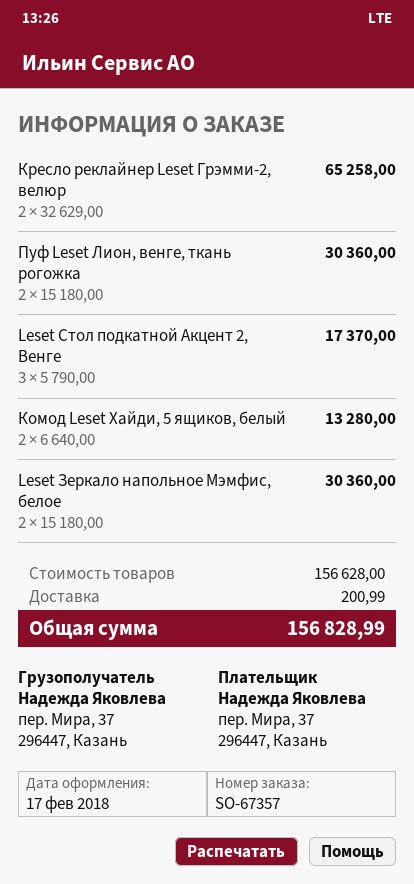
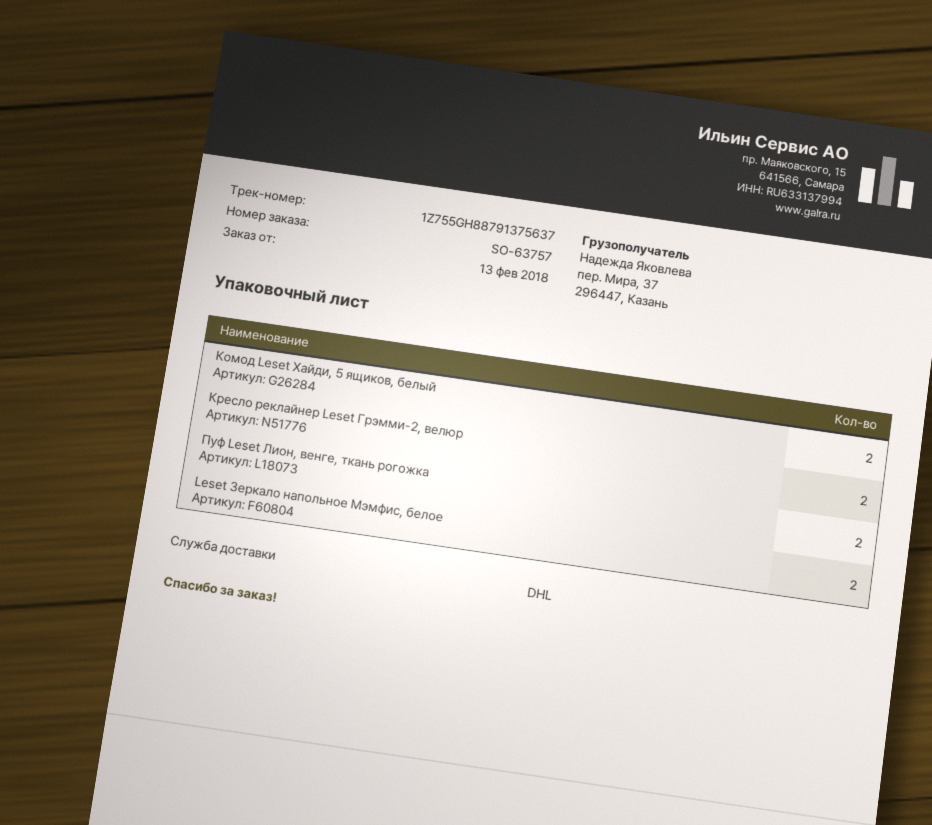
order number: SO-67357 -> SO-63757
order date: 2018-02-17 -> 2018-02-13
Leset Стол подкатной Акцент 2, Венге: 3 -> none

